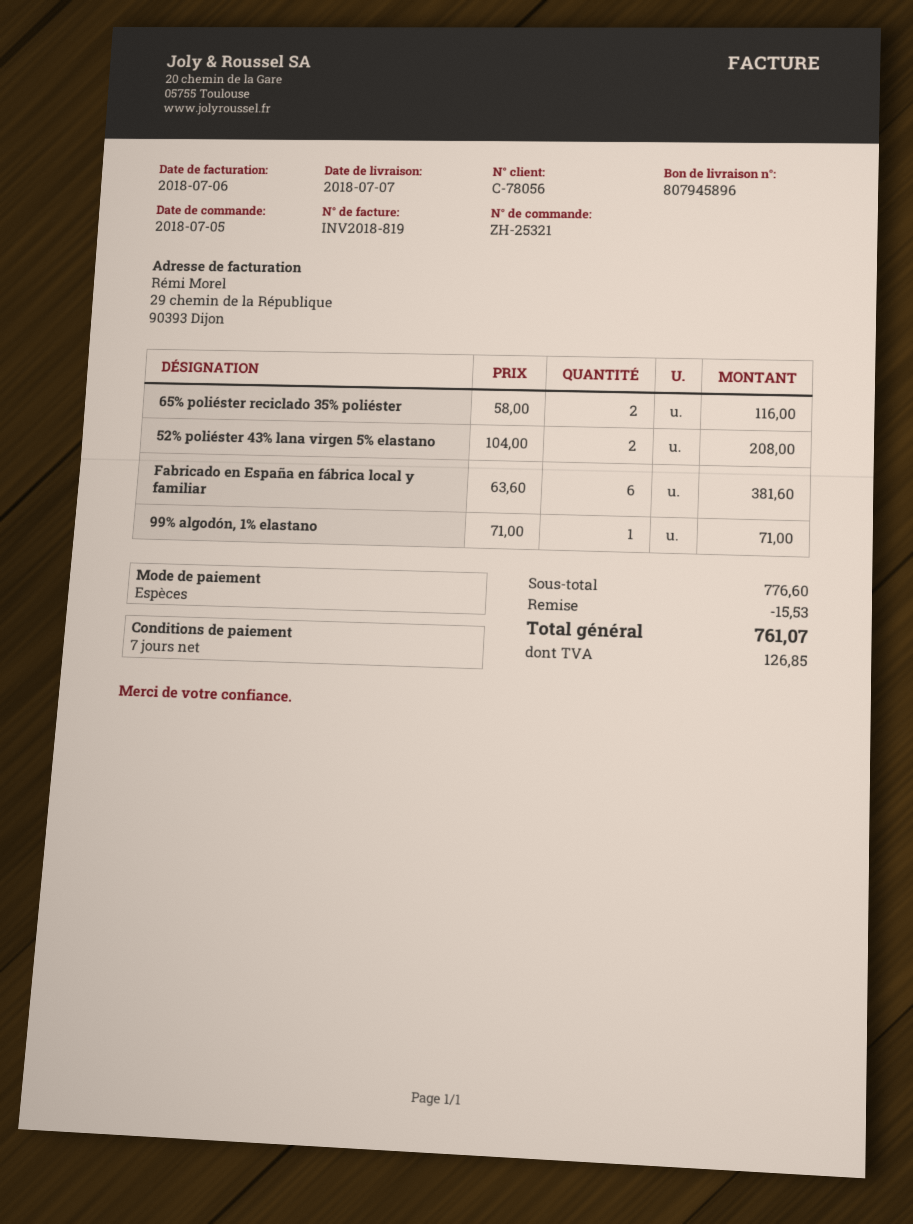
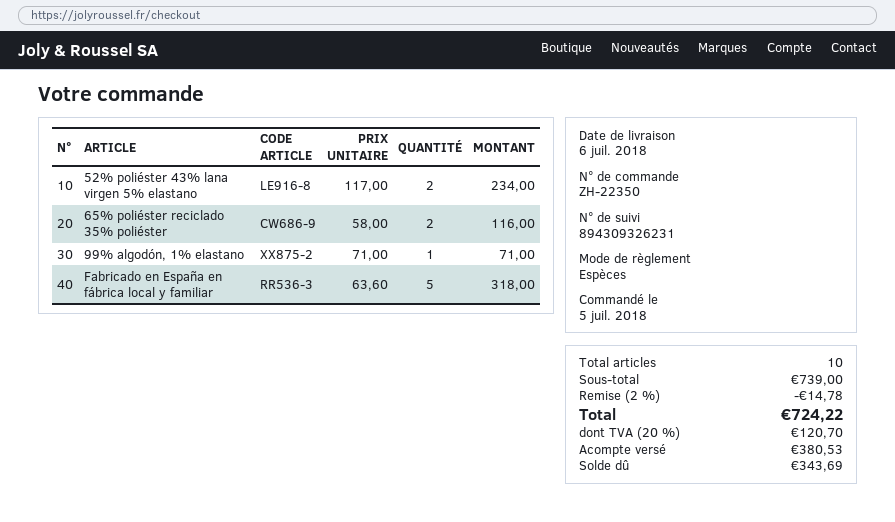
order number: ZH-25321 -> ZH-22350
delivery date: 2018-07-07 -> 2018-07-06
52% poliéster 43% lana virgen 5% elastano: 2 x 104.00 = 208.00 -> 2 x 117.00 = 234.00
Fabricado en España en fábrica local y familiar: 6 x 63.60 = 381.60 -> 5 x 63.60 = 318.00
subtotal: 776.60 -> 739.00
discount: 15.53 -> 14.78
tax: 126.85 -> 120.70
total: 761.07 -> 724.22

